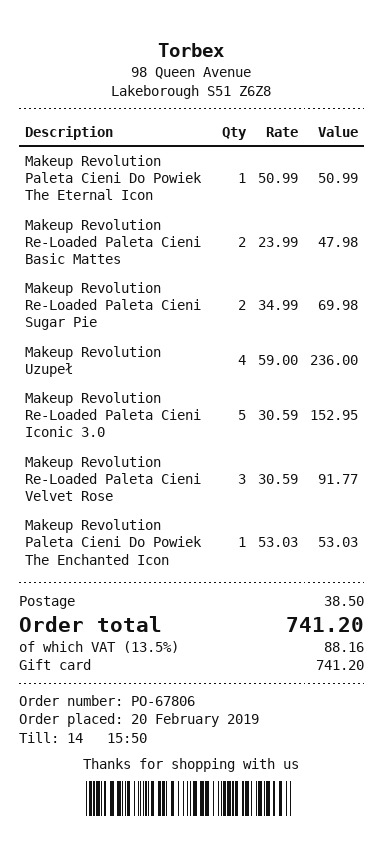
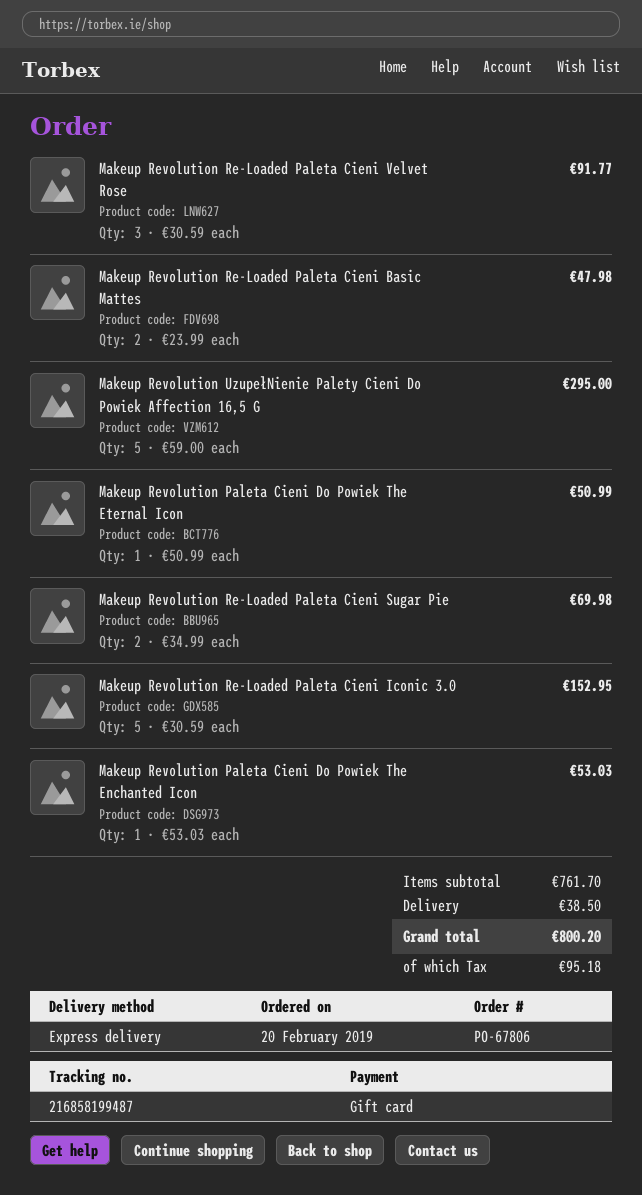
Makeup Revolution Uzupeł: 4 x 59.00 = 236.00 -> 5 x 59.00 = 295.00
tax: 88.16 -> 95.18
total: 741.20 -> 800.20

